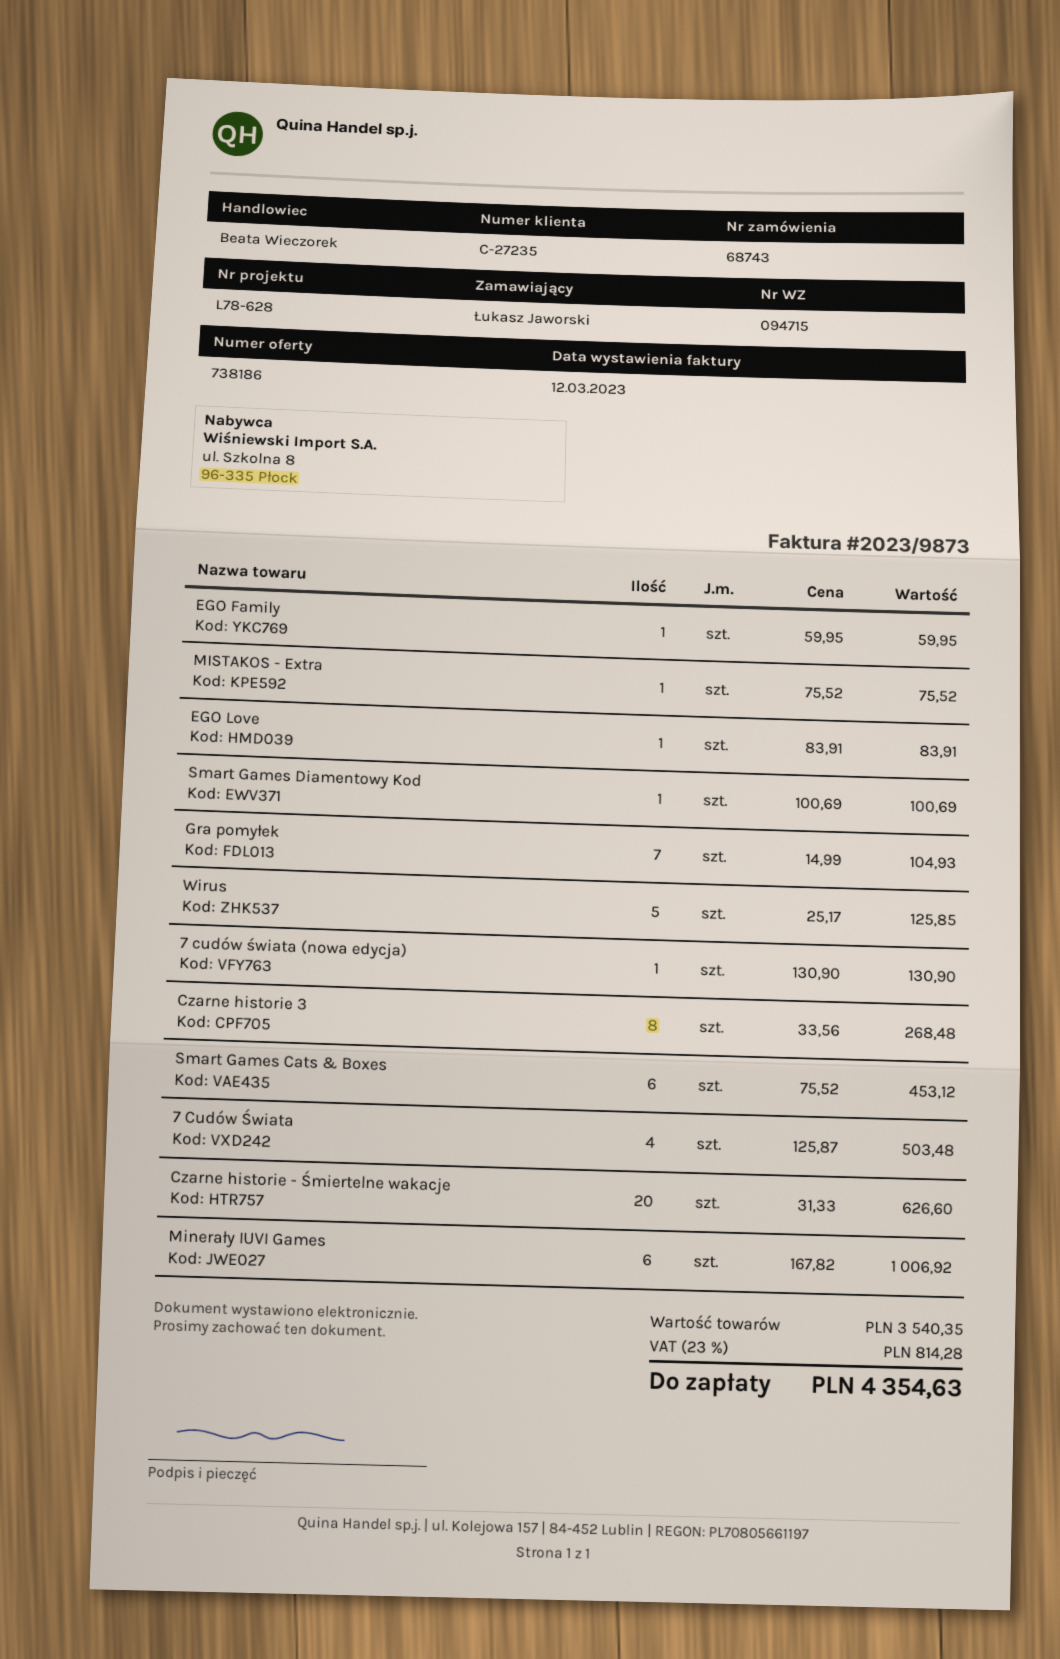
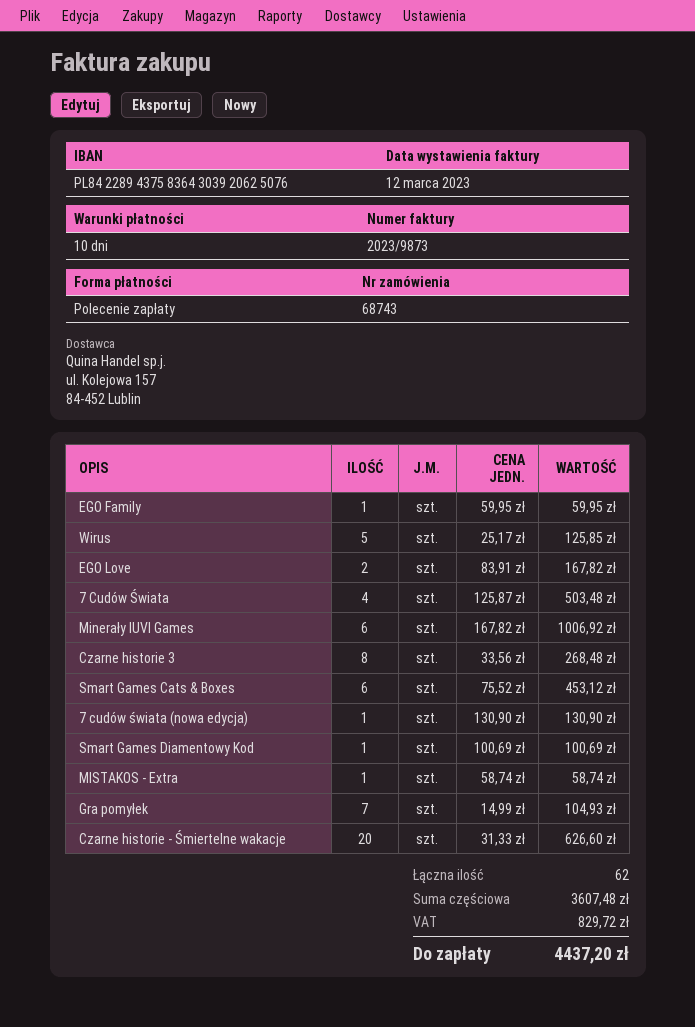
MISTAKOS - Extra: 1 x 75.52 = 75.52 -> 1 x 58.74 = 58.74
EGO Love: 1 x 83.91 = 83.91 -> 2 x 83.91 = 167.82
subtotal: 3540.35 -> 3607.48
tax: 814.28 -> 829.72
total: 4354.63 -> 4437.20

